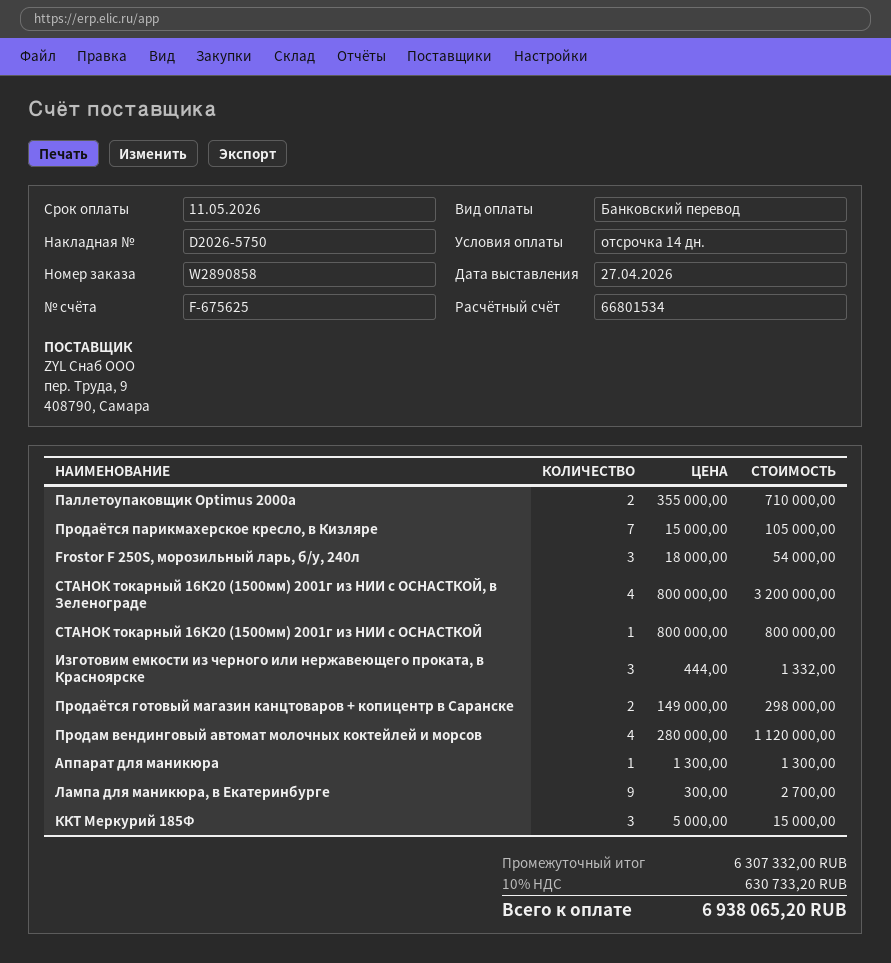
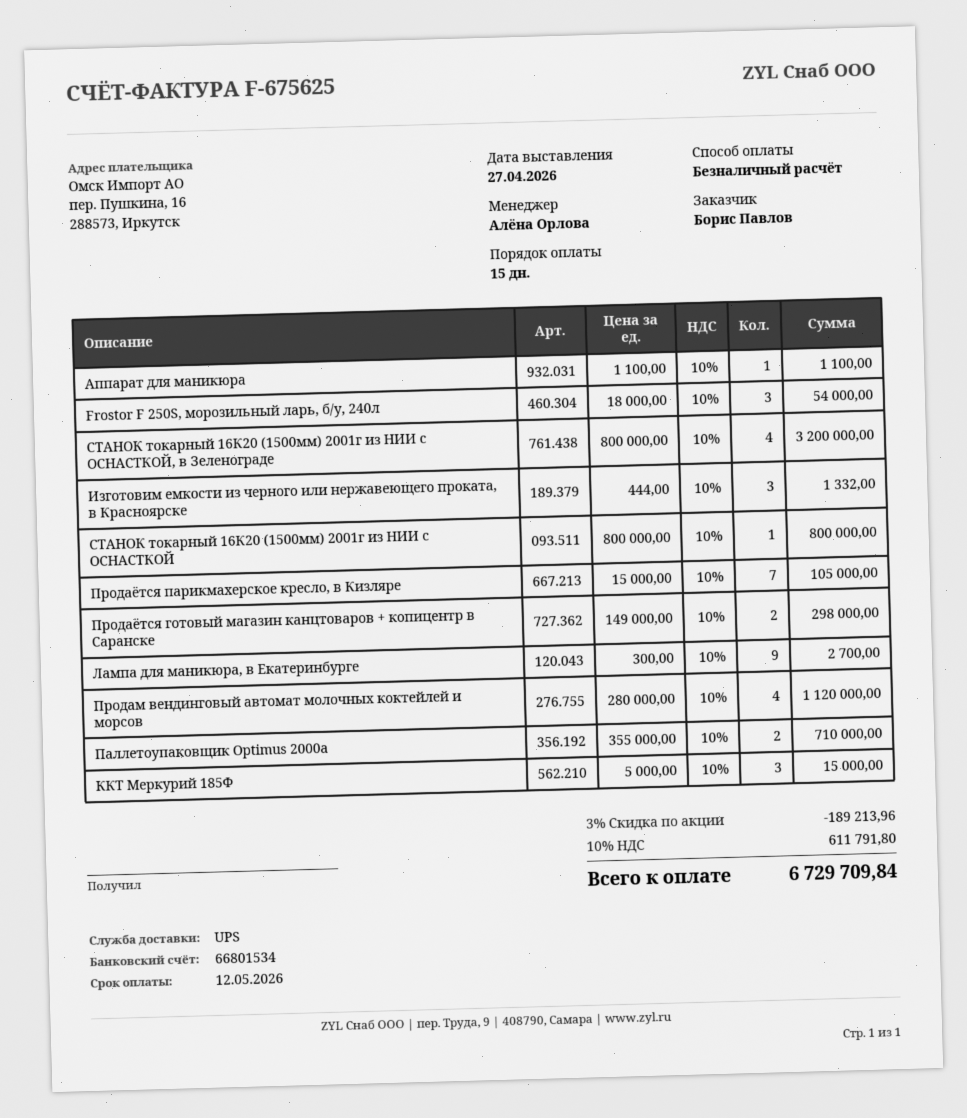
payment terms: 14 days -> 15 days
due date: 2026-05-11 -> 2026-05-12
Аппарат для маникюра: 1 x 1300.00 = 1300.00 -> 1 x 1100.00 = 1100.00
discount: none -> 3% = 189213.96
tax: 10% = 630733.20 -> 10% = 611791.80
total: 6938065.20 -> 6729709.84

